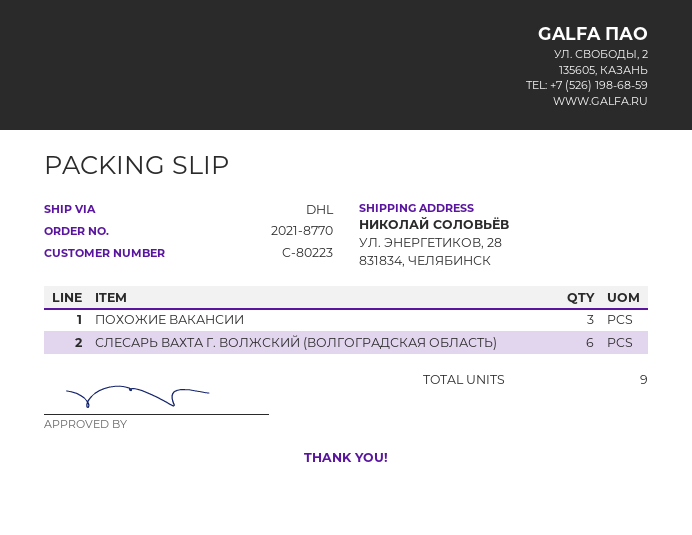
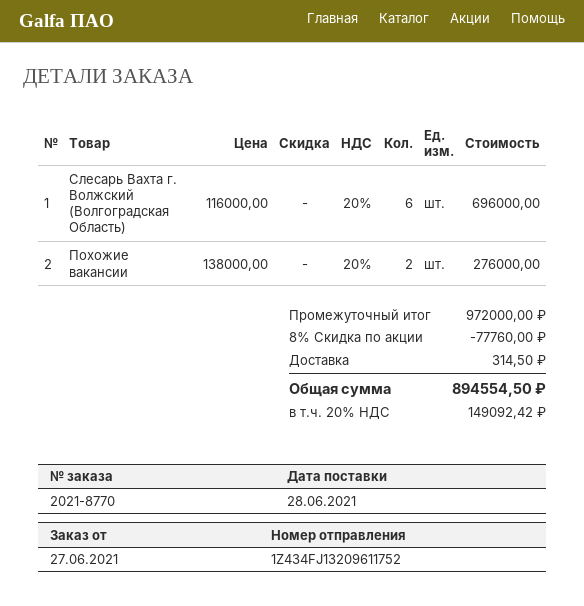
ПОХОЖИЕ ВАКАНСИИ: 3 -> 2

